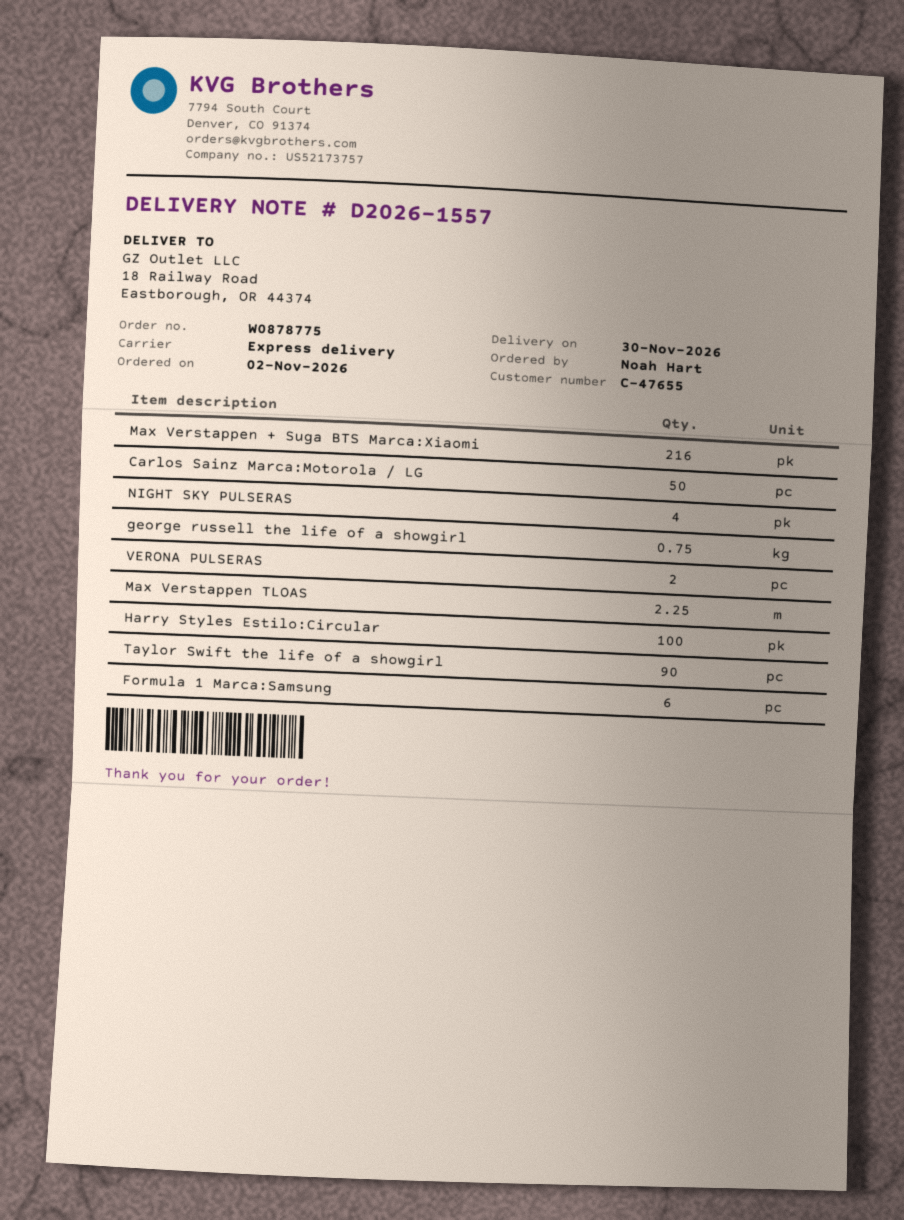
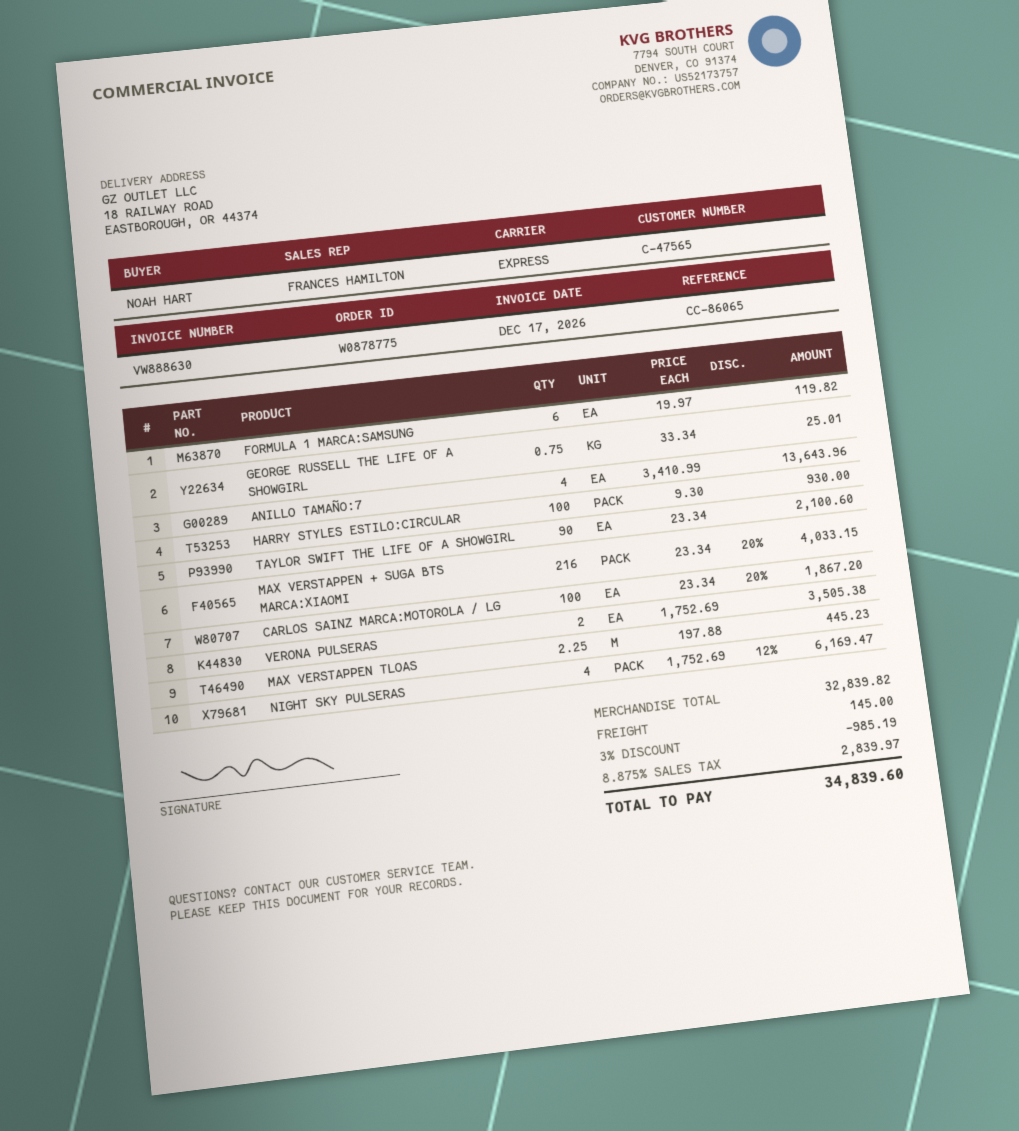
customer number: C-47655 -> C-47565
Carlos Sainz Marca:Motorola / LG: 50 -> 100
ANILLO TAMAÑO:7: none -> 4

